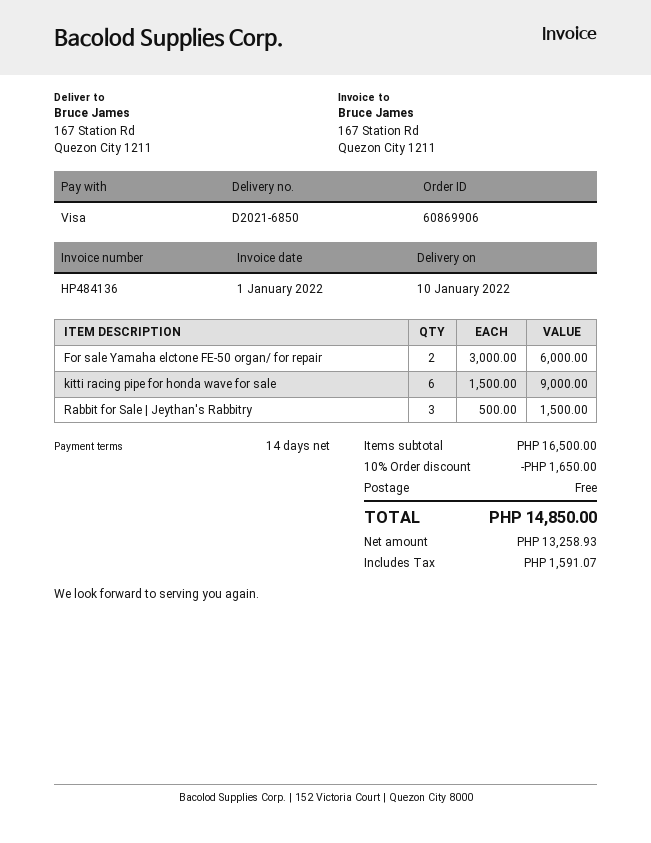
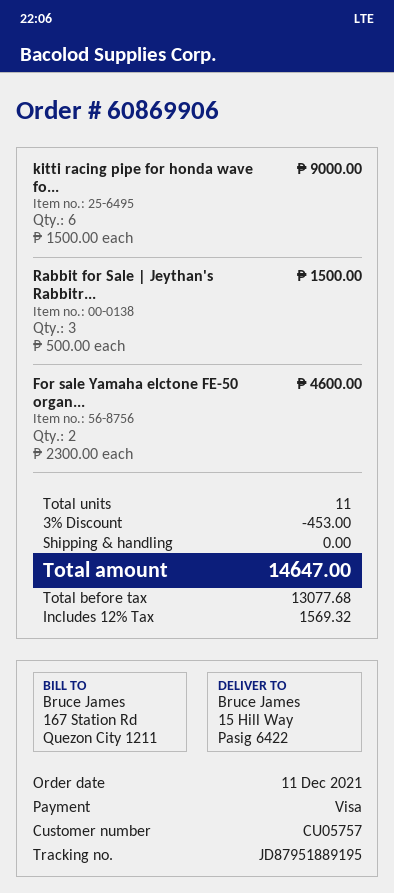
ship to: 167 Station Rd, Quezon City 1211 -> 15 Hill Way, Pasig 6422
For sale Yamaha elctone FE-50 organ/ for repair: 2 x 3000.00 = 6000.00 -> 2 x 2300.00 = 4600.00
discount: 10% = 1650.00 -> 3% = 453.00
net: 13258.93 -> 13077.68
tax: 1591.07 -> 1569.32
total: 14850.00 -> 14647.00

